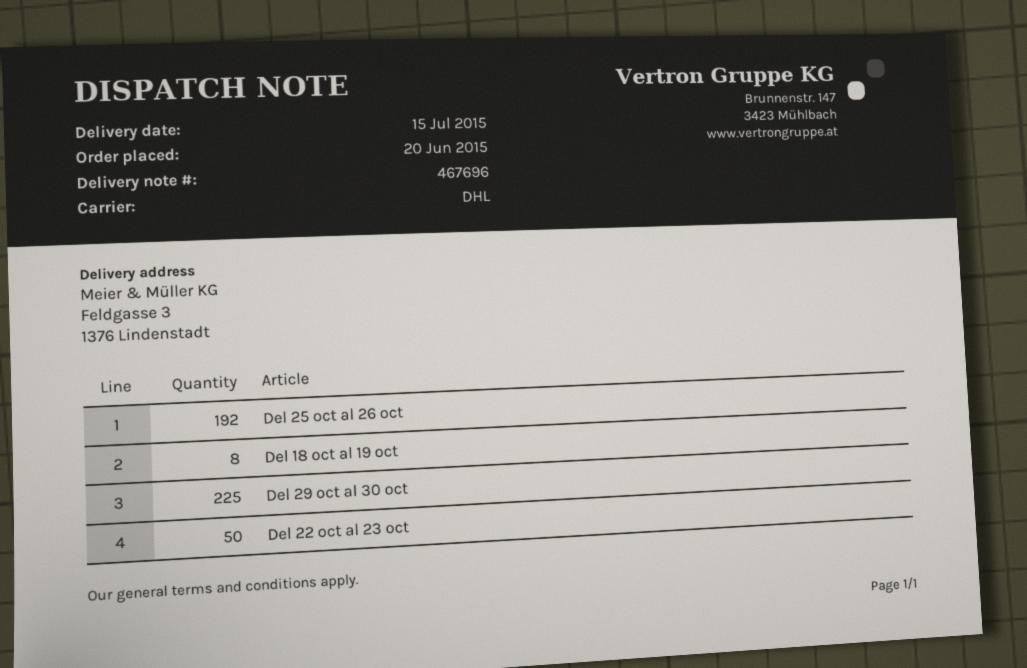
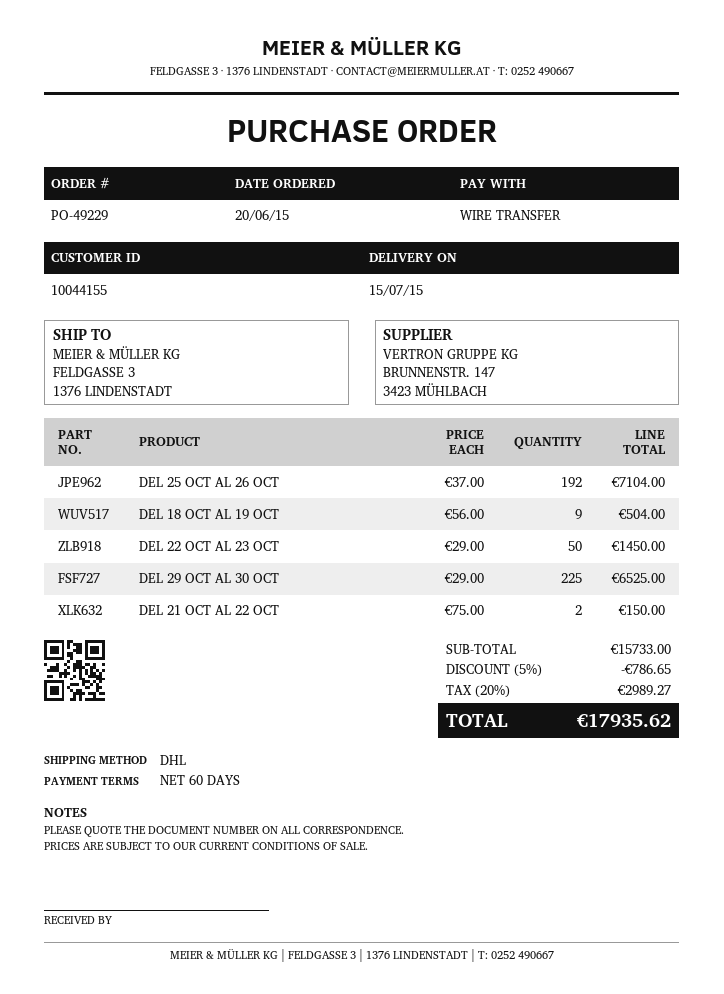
Del 18 oct al 19 oct: 8 -> 9
DEL 21 OCT AL 22 OCT: none -> 2

